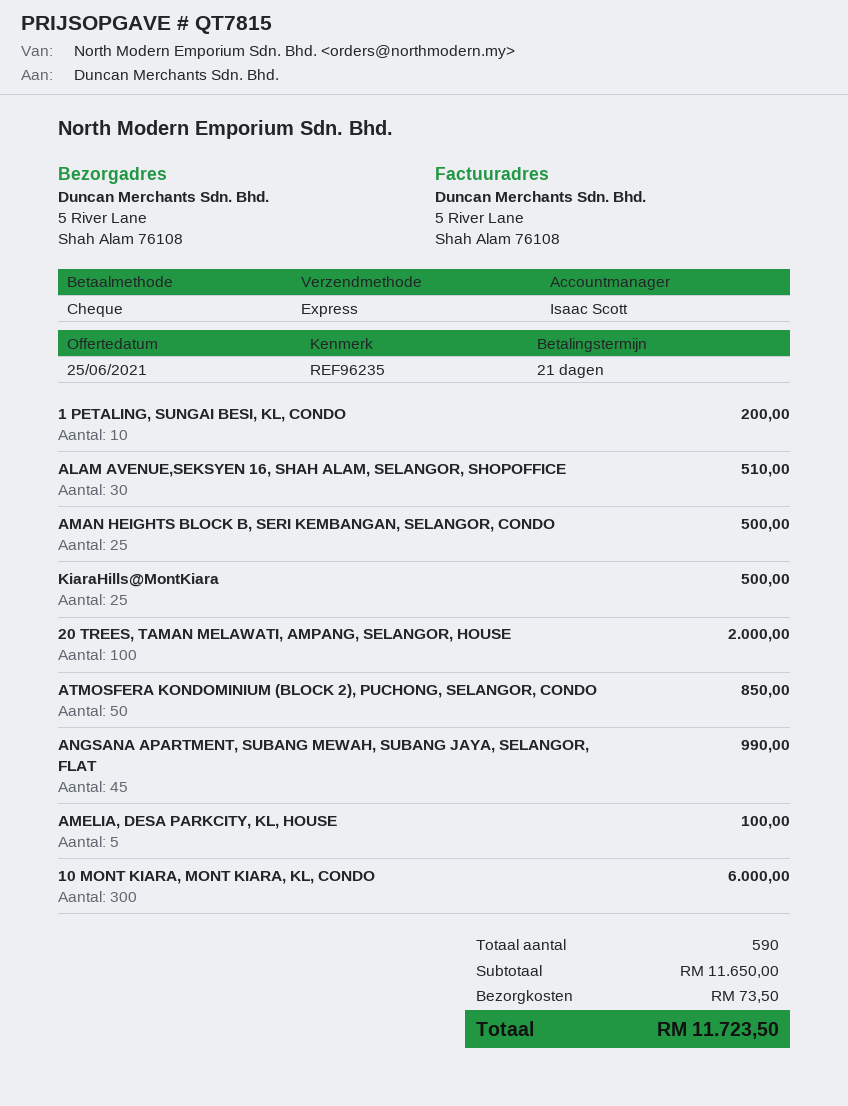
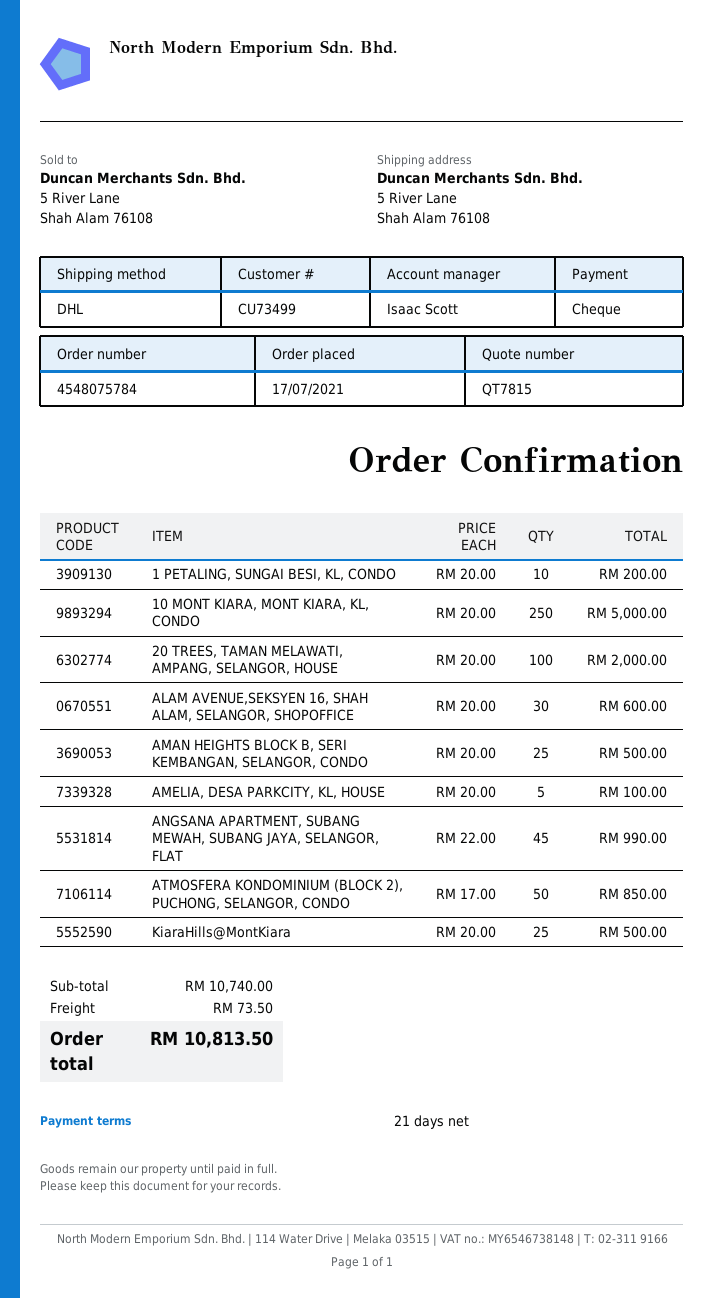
shipping method: express -> DHL
ALAM AVENUE,SEKSYEN 16, SHAH ALAM, SELANGOR, SHOPOFFICE: 30 for 510.00 -> 30 for 600.00
10 MONT KIARA, MONT KIARA, KL, CONDO: 300 for 6000.00 -> 250 for 5000.00
subtotal: 11650.00 -> 10740.00
total: 11723.50 -> 10813.50

